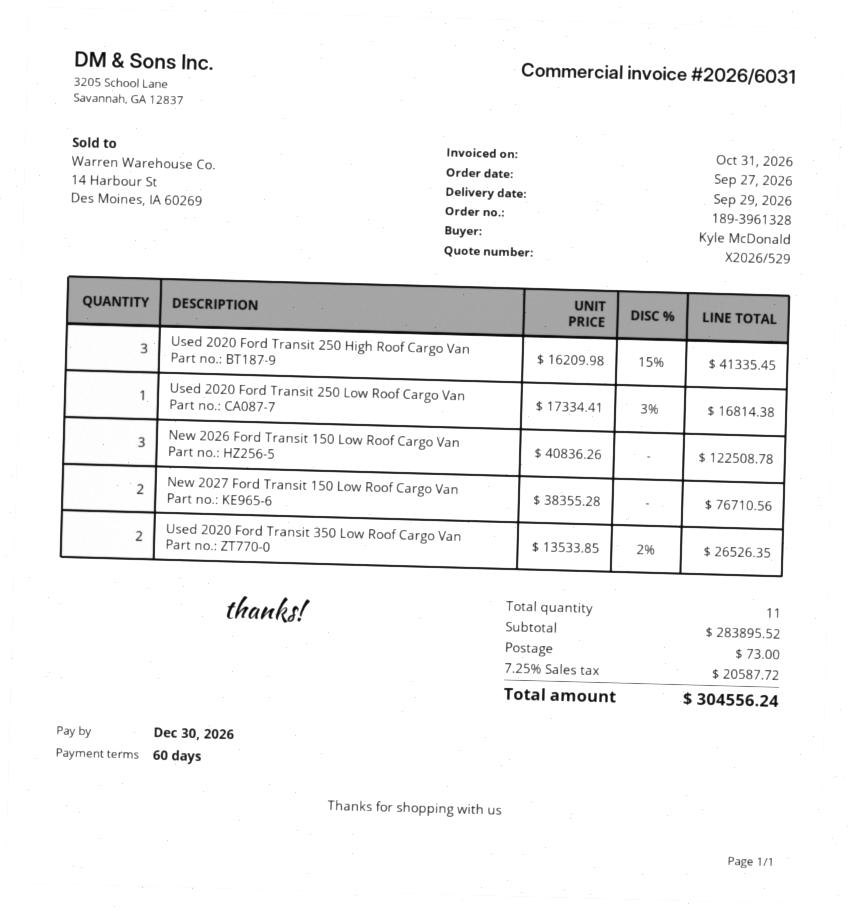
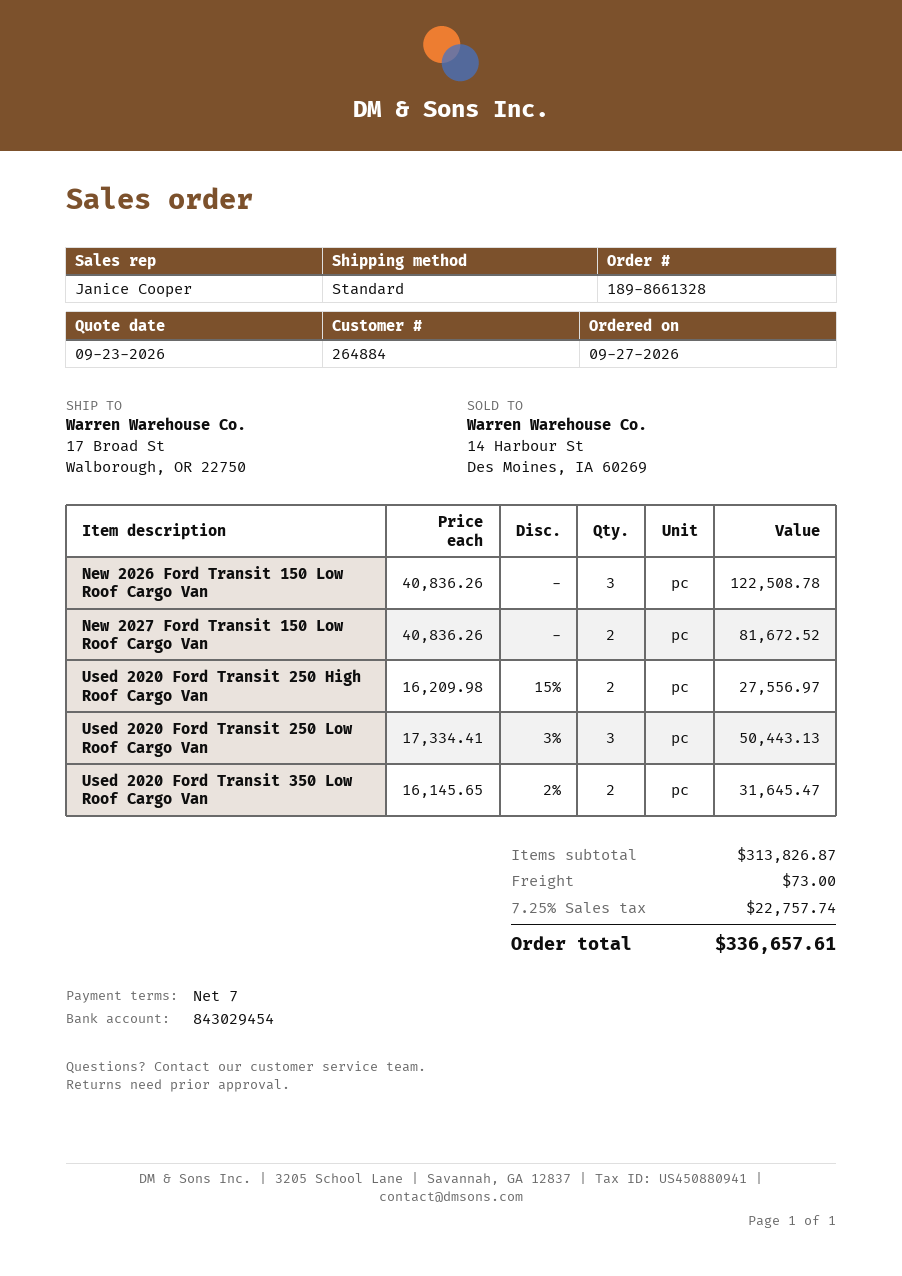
order number: 189-3961328 -> 189-8661328
payment terms: 60 days -> 7 days
Used 2020 Ford Transit 250 High Roof Cargo Van: 3 x 16209.98 - 15% = 41335.45 -> 2 x 16209.98 - 15% = 27556.97
Used 2020 Ford Transit 250 Low Roof Cargo Van: 1 x 17334.41 - 3% = 16814.38 -> 3 x 17334.41 - 3% = 50443.13
New 2027 Ford Transit 150 Low Roof Cargo Van: 2 x 38355.28 = 76710.56 -> 2 x 40836.26 = 81672.52
Used 2020 Ford Transit 350 Low Roof Cargo Van: 2 x 13533.85 - 2% = 26526.35 -> 2 x 16145.65 - 2% = 31645.47
subtotal: 283895.52 -> 313826.87
tax: 7.25% = 20587.72 -> 7.25% = 22757.74
total: 304556.24 -> 336657.61

